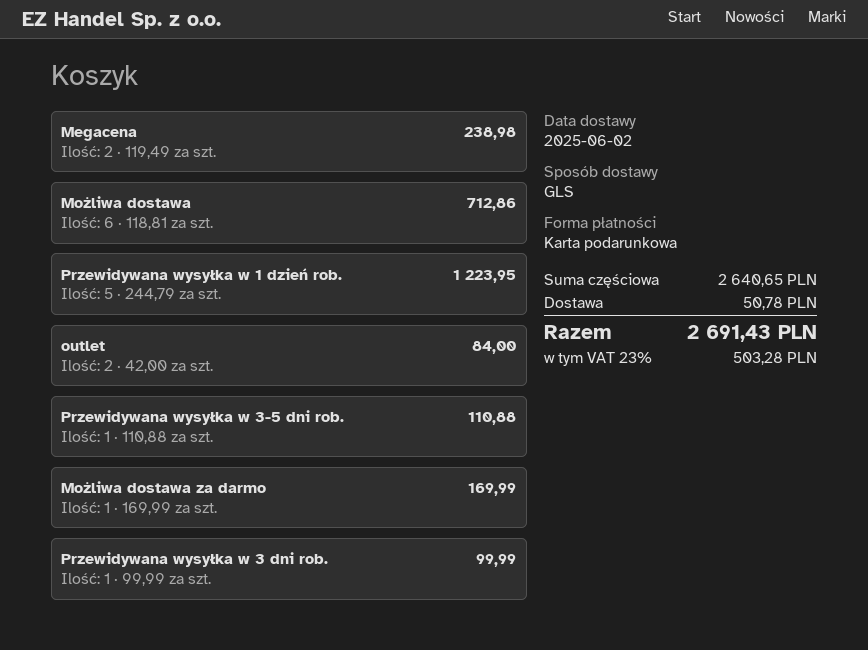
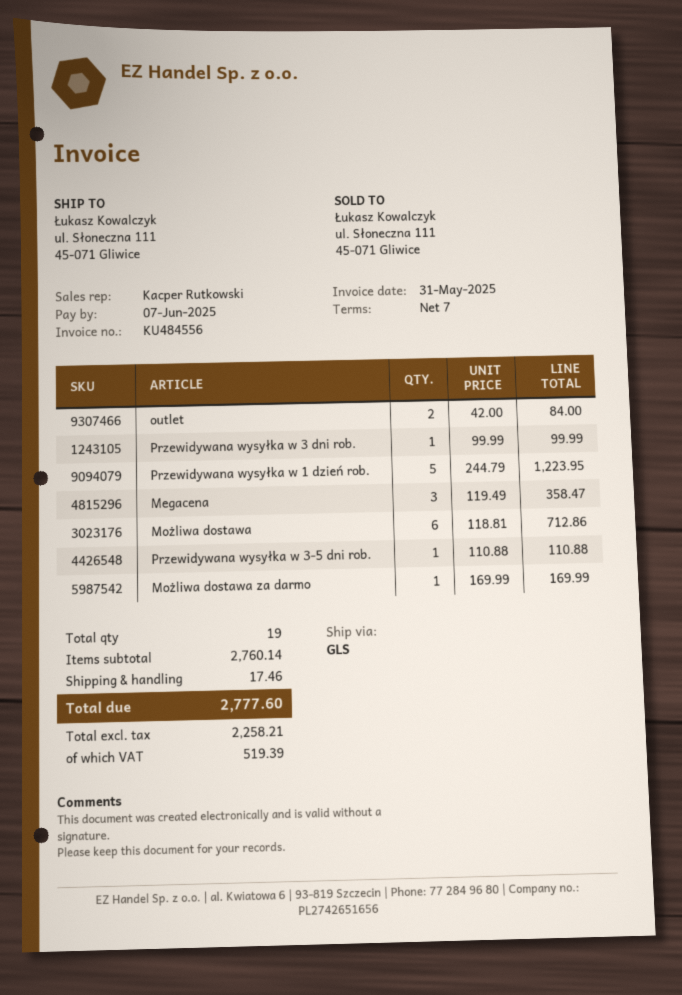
Megacena: 2 x 119.49 = 238.98 -> 3 x 119.49 = 358.47
subtotal: 2640.65 -> 2760.14
shipping: 50.78 -> 17.46
tax: 503.28 -> 519.39
total: 2691.43 -> 2777.60

